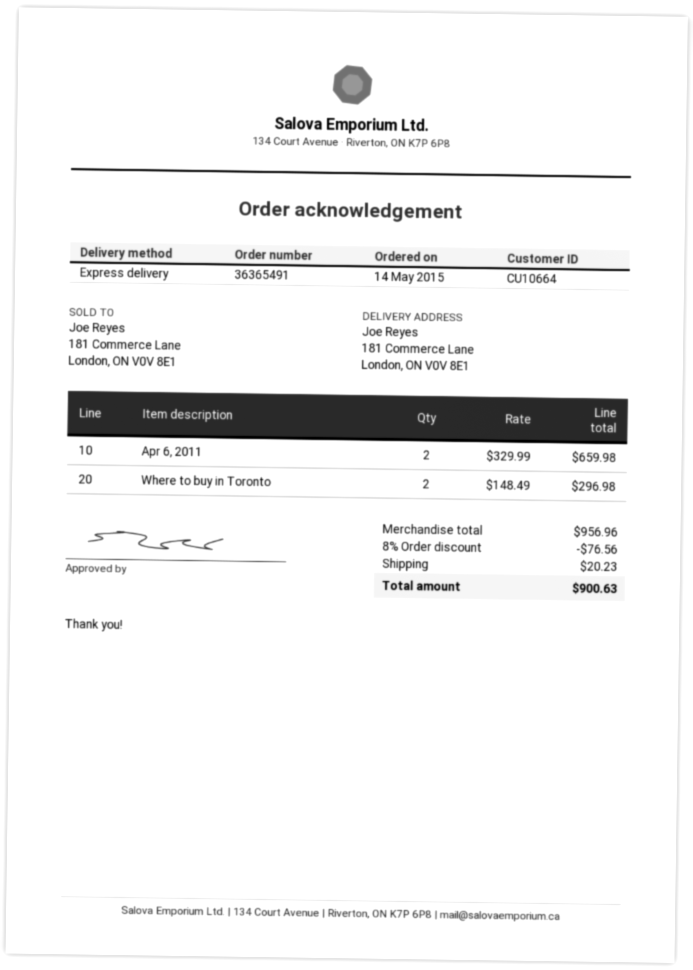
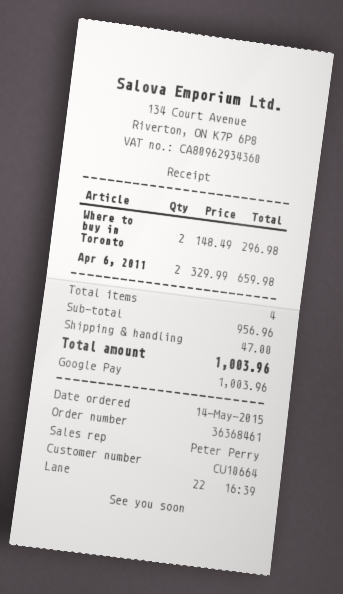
order number: 36365491 -> 36368461
discount: 8% = 76.56 -> none
shipping: 20.23 -> 47.00
total: 900.63 -> 1003.96

